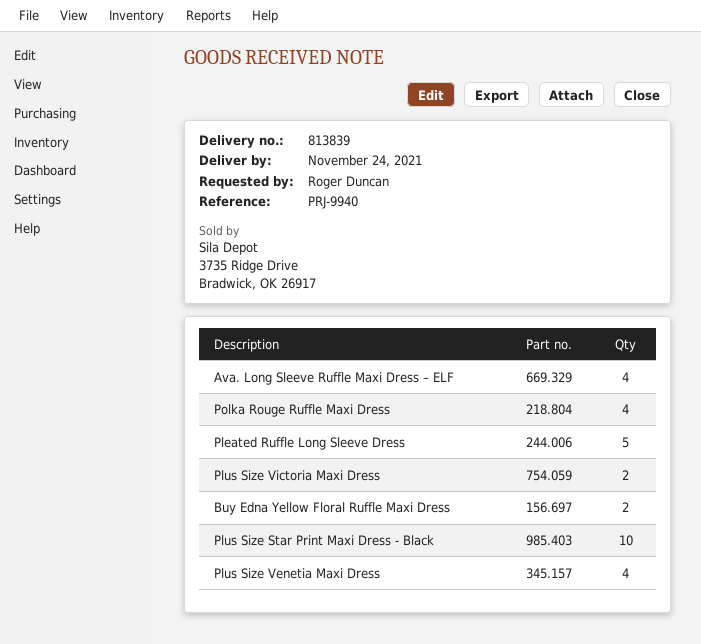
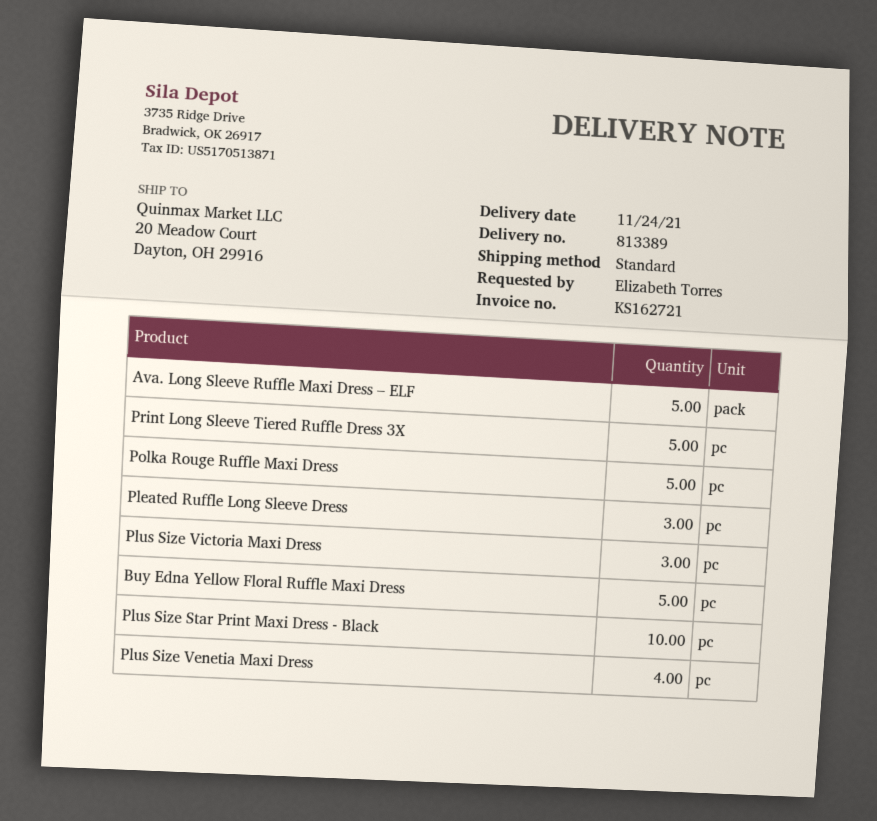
delivery note number: 813839 -> 813389
ordered by: Roger Duncan -> Elizabeth Torres
Ava. Long Sleeve Ruffle Maxi Dress – ELF: 4 -> 5
Polka Rouge Ruffle Maxi Dress: 4 -> 5
Pleated Ruffle Long Sleeve Dress: 5 -> 3
Plus Size Victoria Maxi Dress: 2 -> 3
Buy Edna Yellow Floral Ruffle Maxi Dress: 2 -> 5
Print Long Sleeve Tiered Ruffle Dress 3X: none -> 5

